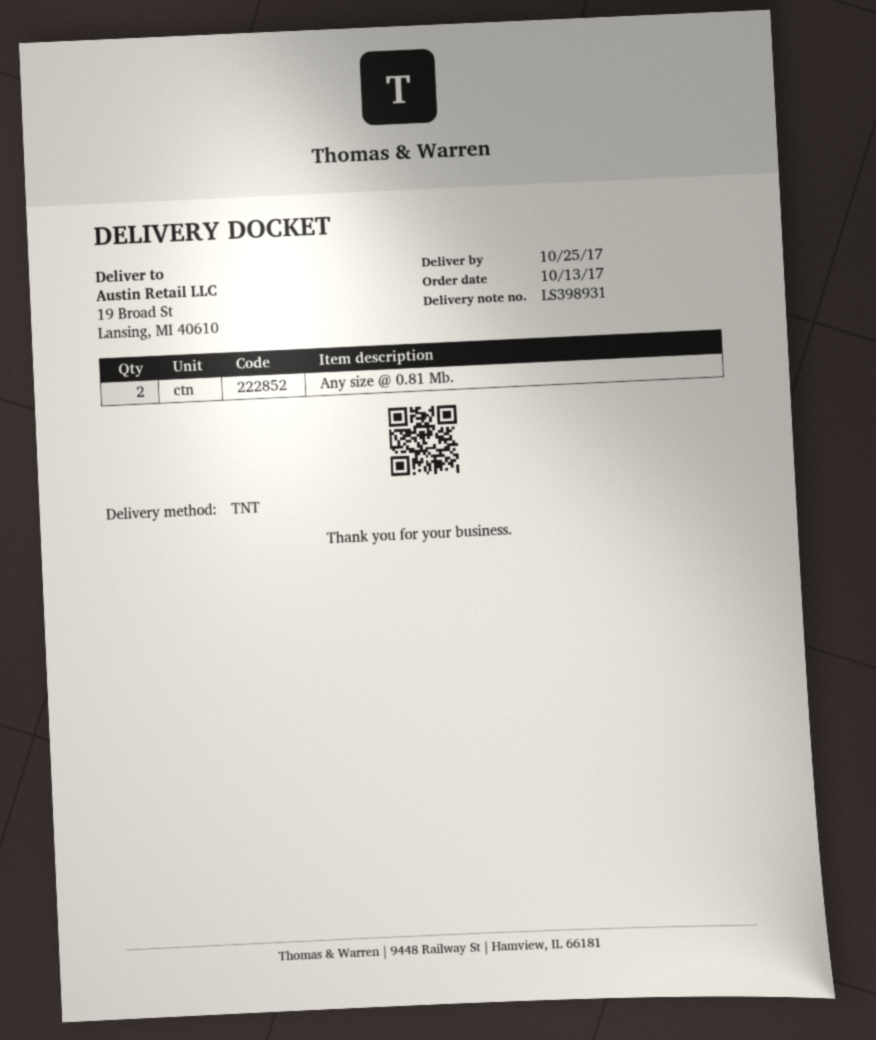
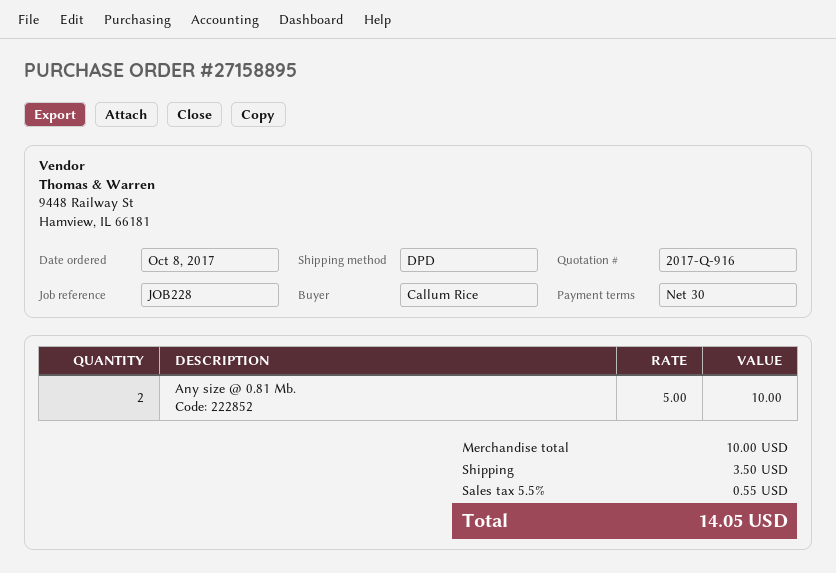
order date: 2017-10-13 -> 2017-10-08
shipping method: TNT -> DPD

